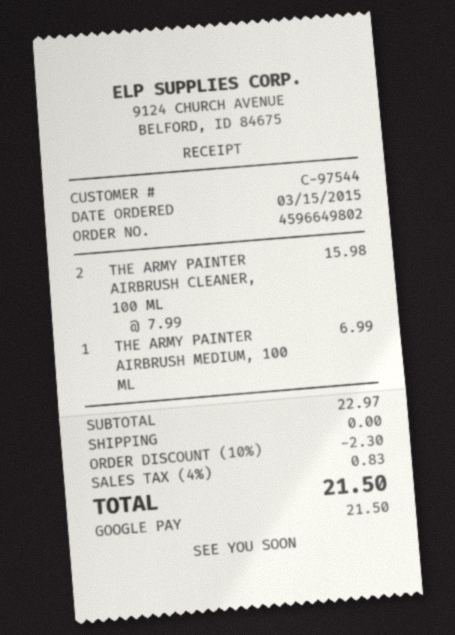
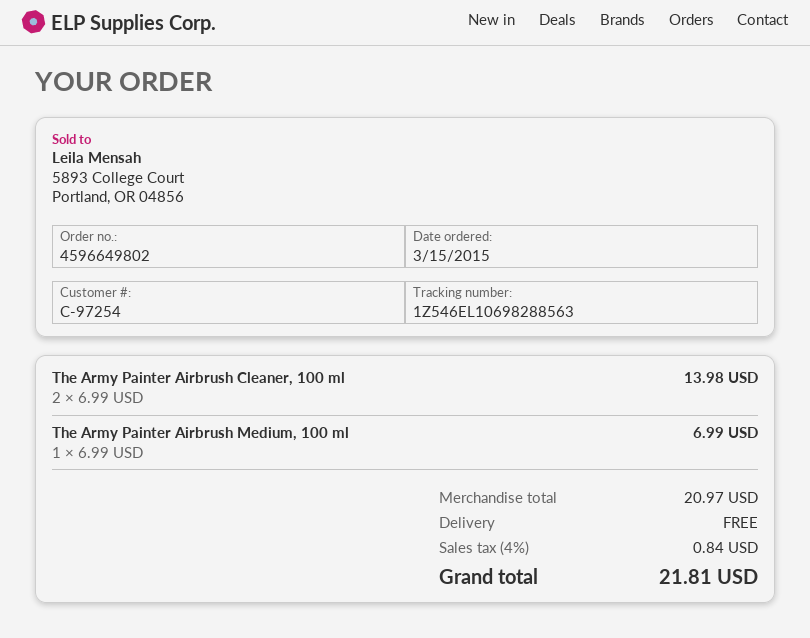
customer number: C-97544 -> C-97254
THE ARMY PAINTER AIRBRUSH CLEANER, 100 ML: 2 x 7.99 = 15.98 -> 2 x 6.99 = 13.98
subtotal: 22.97 -> 20.97
discount: 10% = 2.30 -> none
tax: 4% = 0.83 -> 4% = 0.84
total: 21.50 -> 21.81

